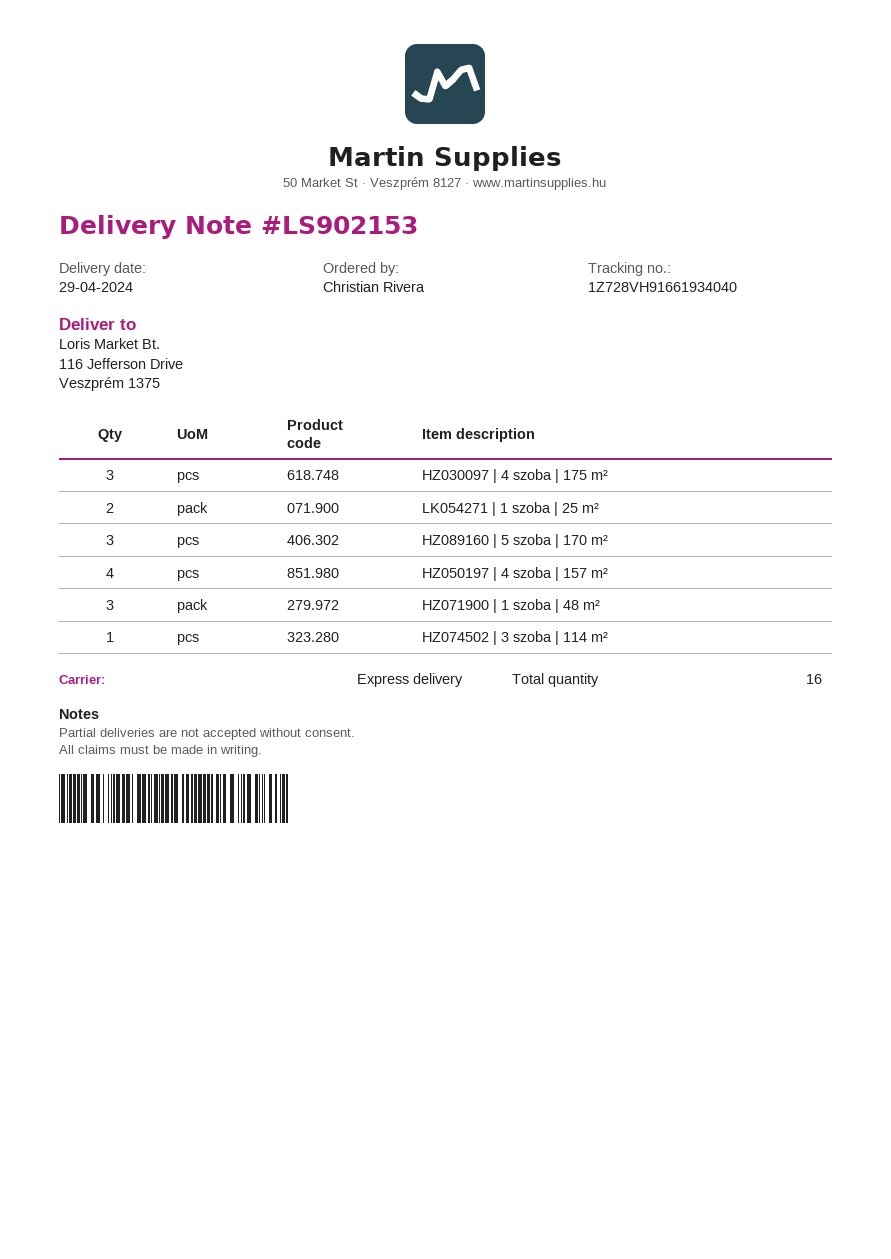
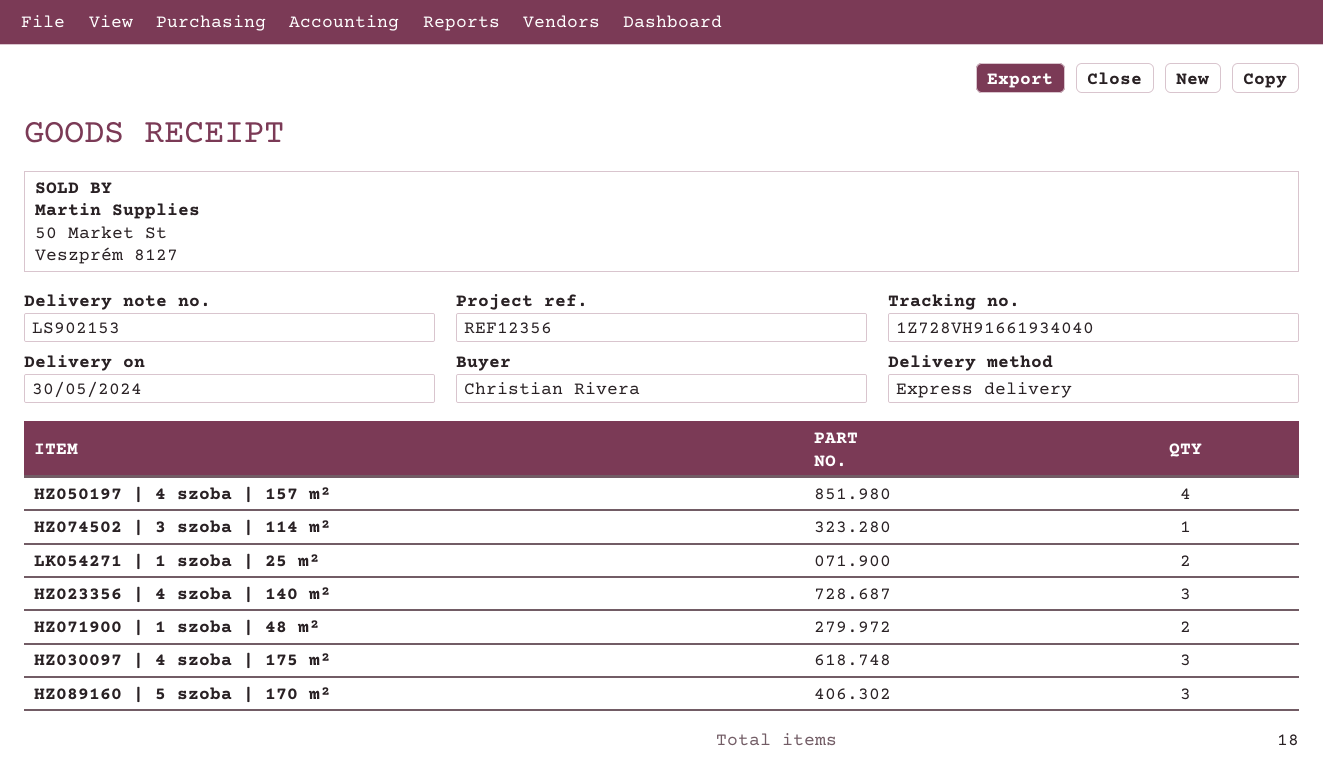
delivery date: 2024-04-29 -> 2024-05-30
HZ071900 | 1 szoba | 48 m²: 3 -> 2
HZ023356 | 4 szoba | 140 m²: none -> 3
total quantity: 16 -> 18

